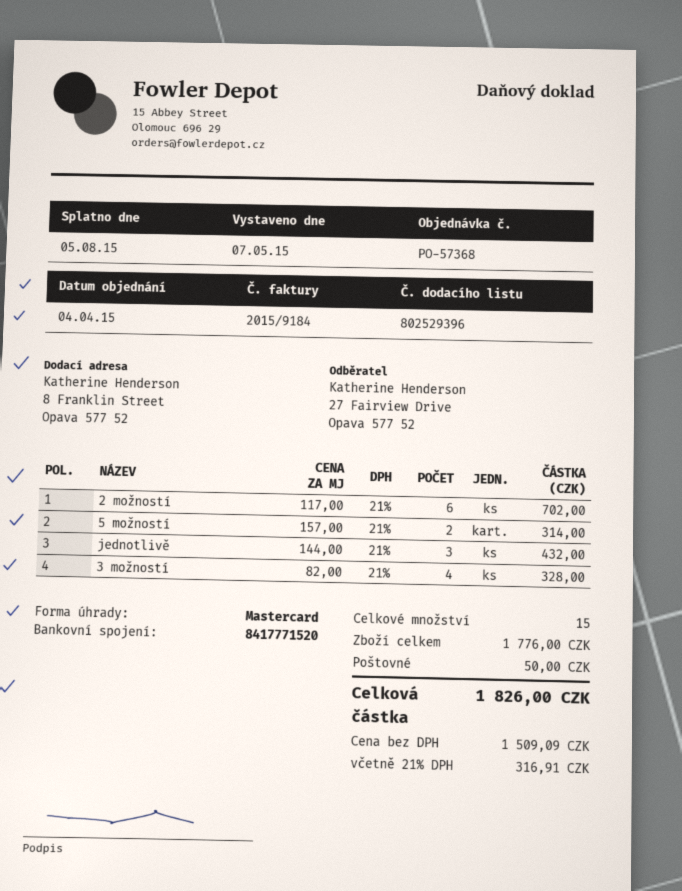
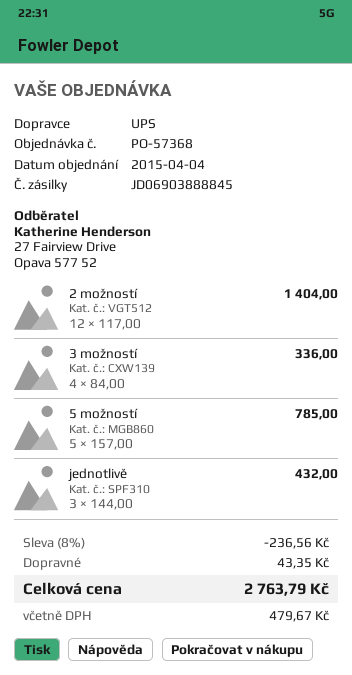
2 možností: 6 x 117.00 = 702.00 -> 12 x 117.00 = 1404.00
5 možností: 2 x 157.00 = 314.00 -> 5 x 157.00 = 785.00
3 možností: 4 x 82.00 = 328.00 -> 4 x 84.00 = 336.00
discount: none -> 8% = 236.56
shipping: 50.00 -> 43.35
tax: 316.91 -> 479.67
total: 1826.00 -> 2763.79

